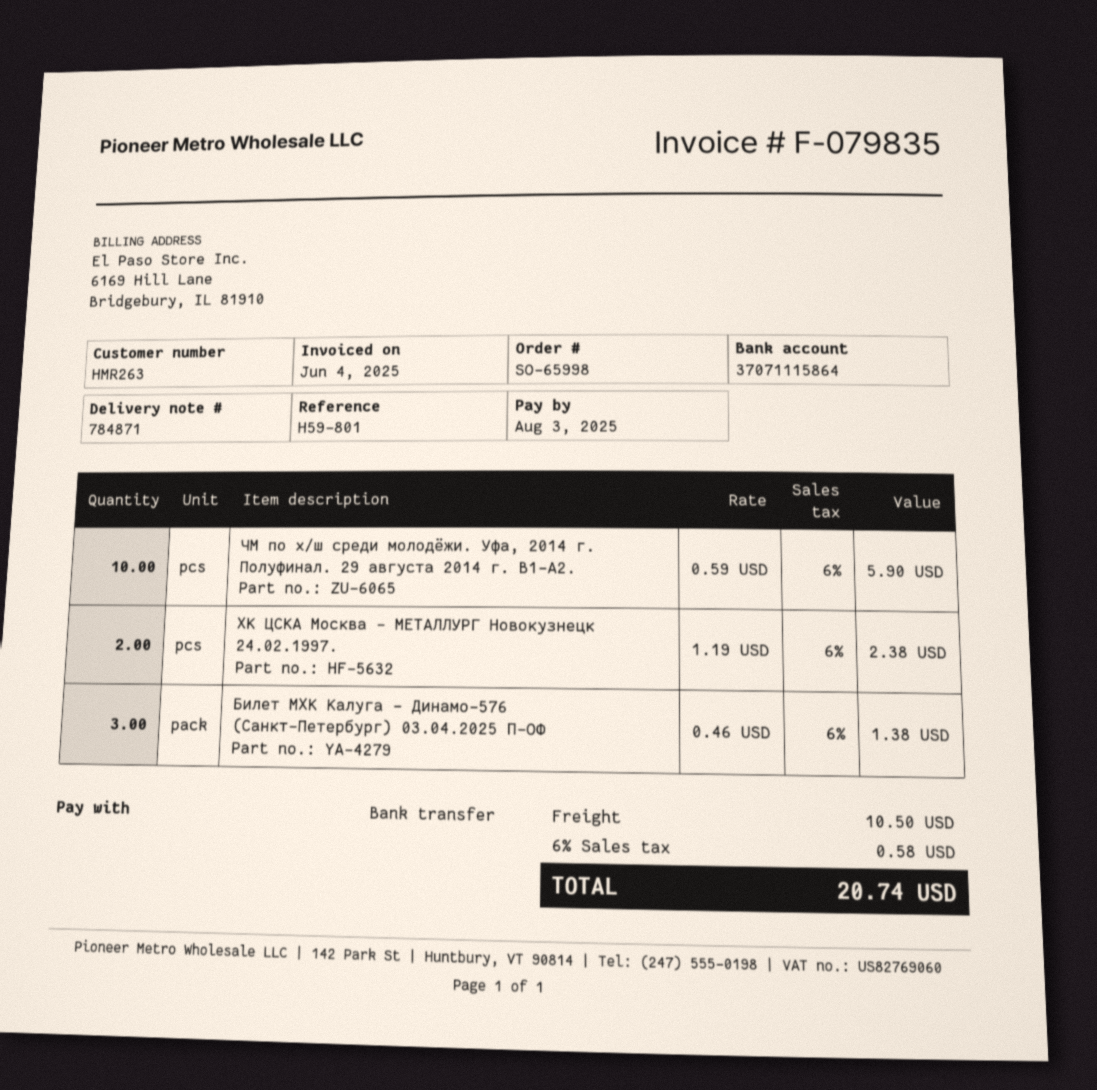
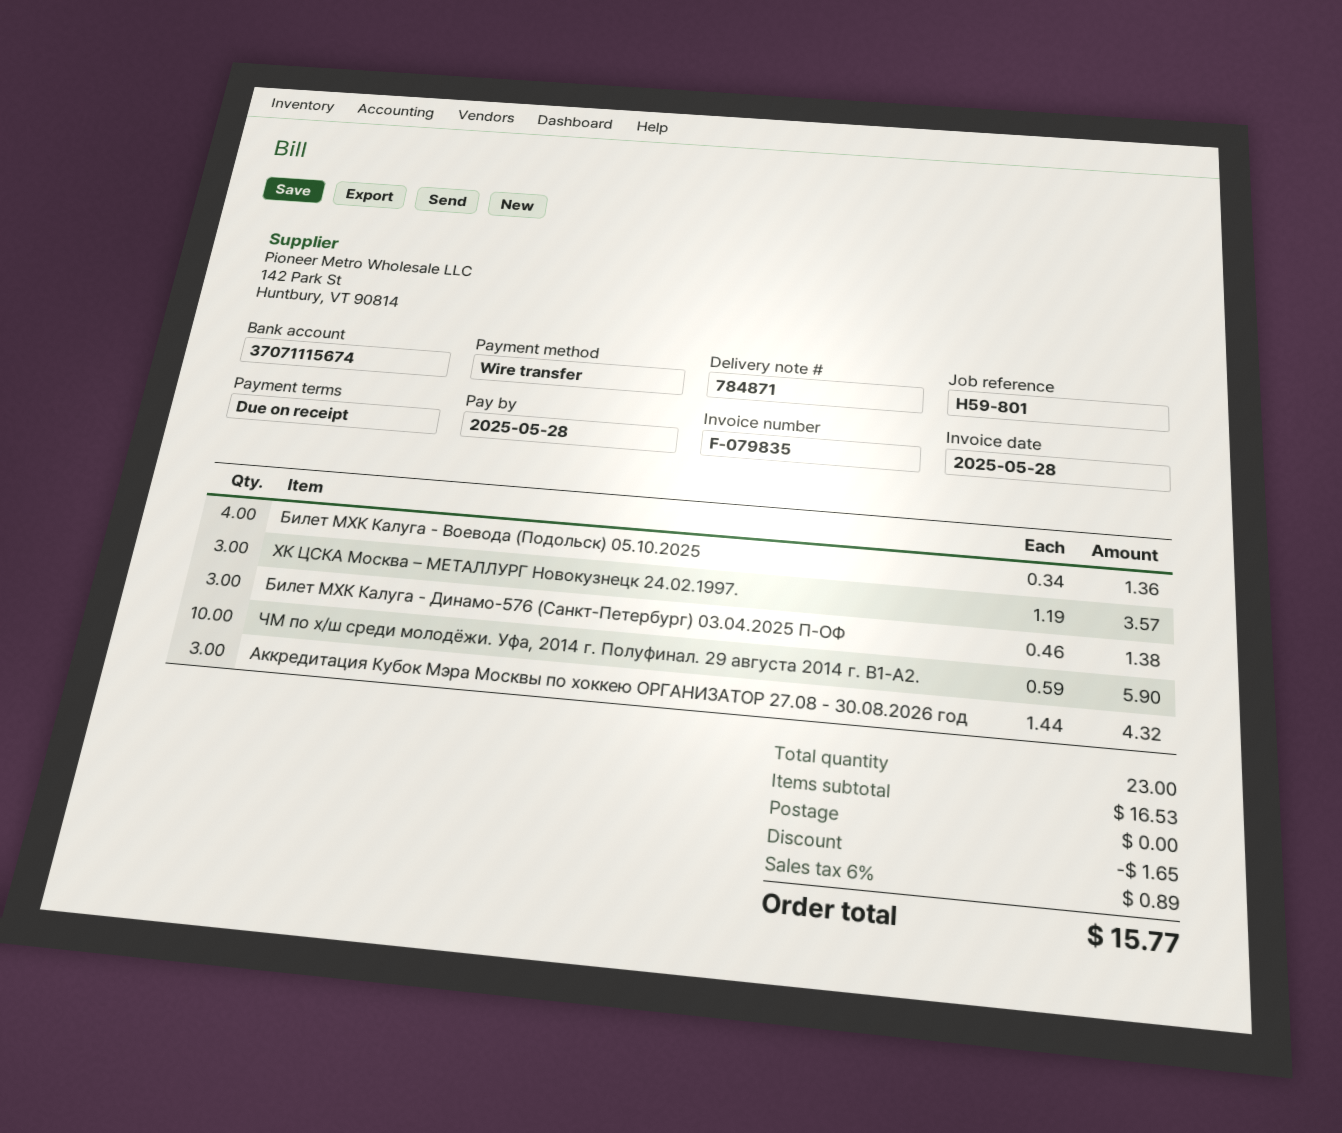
invoice date: 2025-06-04 -> 2025-05-28
due date: 2025-08-03 -> 2025-05-28
bank account: 37071115864 -> 37071115674
ХК ЦСКА Москва – МЕТАЛЛУРГ Новокузнецк 24.02.1997.: 2 x 1.19 = 2.38 -> 3 x 1.19 = 3.57
Билет МХК Калуга - Воевода (Подольск) 05.10.2025: none -> 4 x 0.34 = 1.36
Аккредитация Кубок Мэра Москвы по хоккею ОРГАНИЗАТОР 27.08 - 30.08.2026 год: none -> 3 x 1.44 = 4.32
discount: none -> 1.65
shipping: 10.50 -> 0.00
tax: 6% = 0.58 -> 6% = 0.89
total: 20.74 -> 15.77

